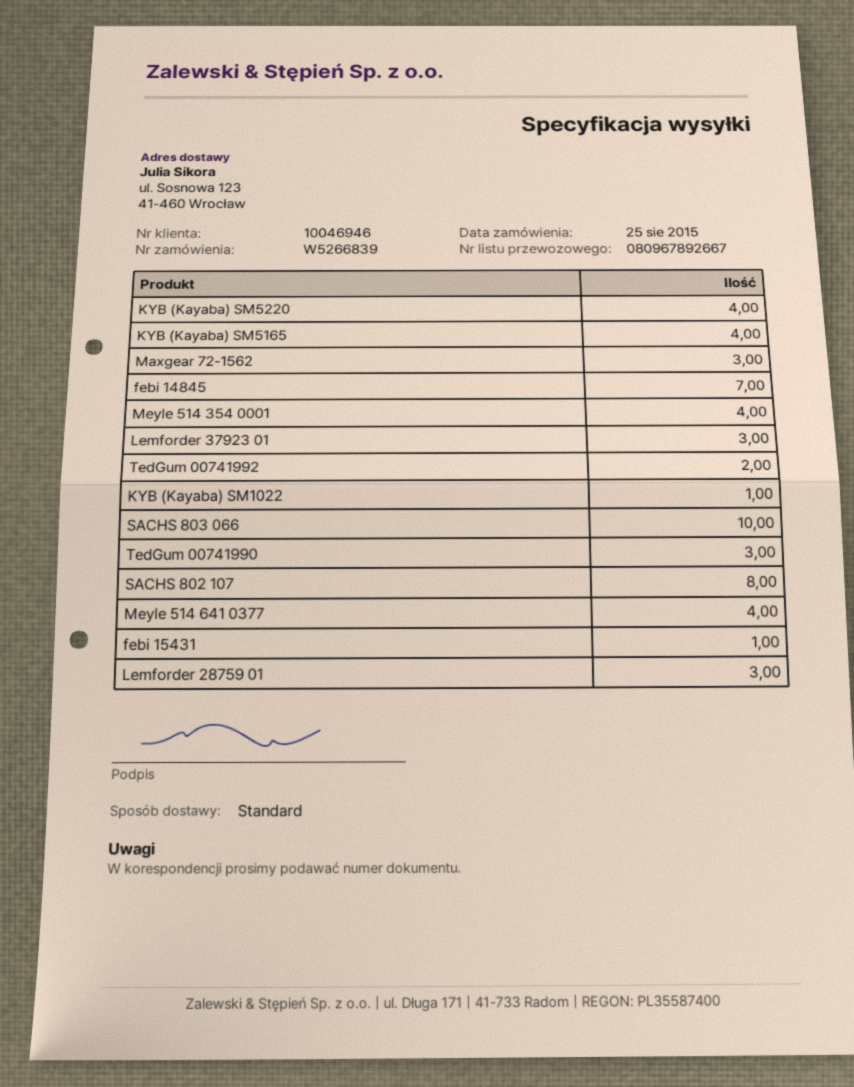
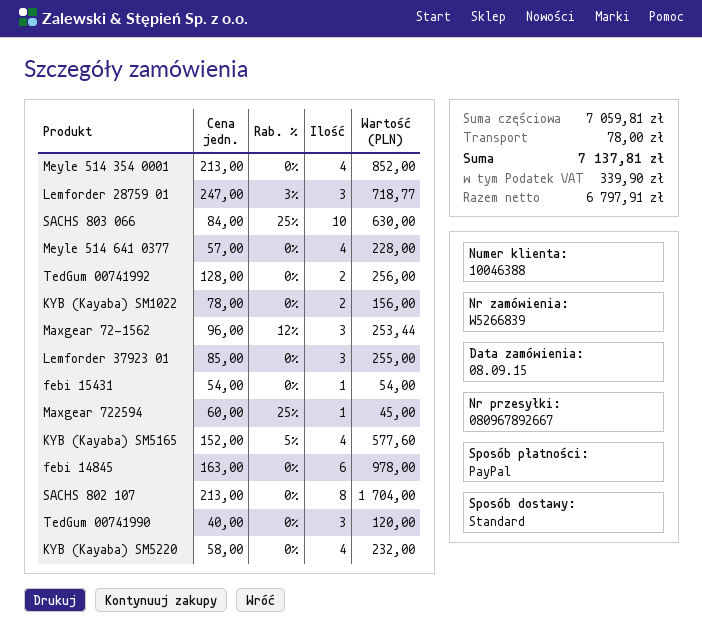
order date: 2015-08-25 -> 2015-09-08
customer number: 10046946 -> 10046388
febi 14845: 7 -> 6
KYB (Kayaba) SM1022: 1 -> 2
Maxgear 722594: none -> 1

